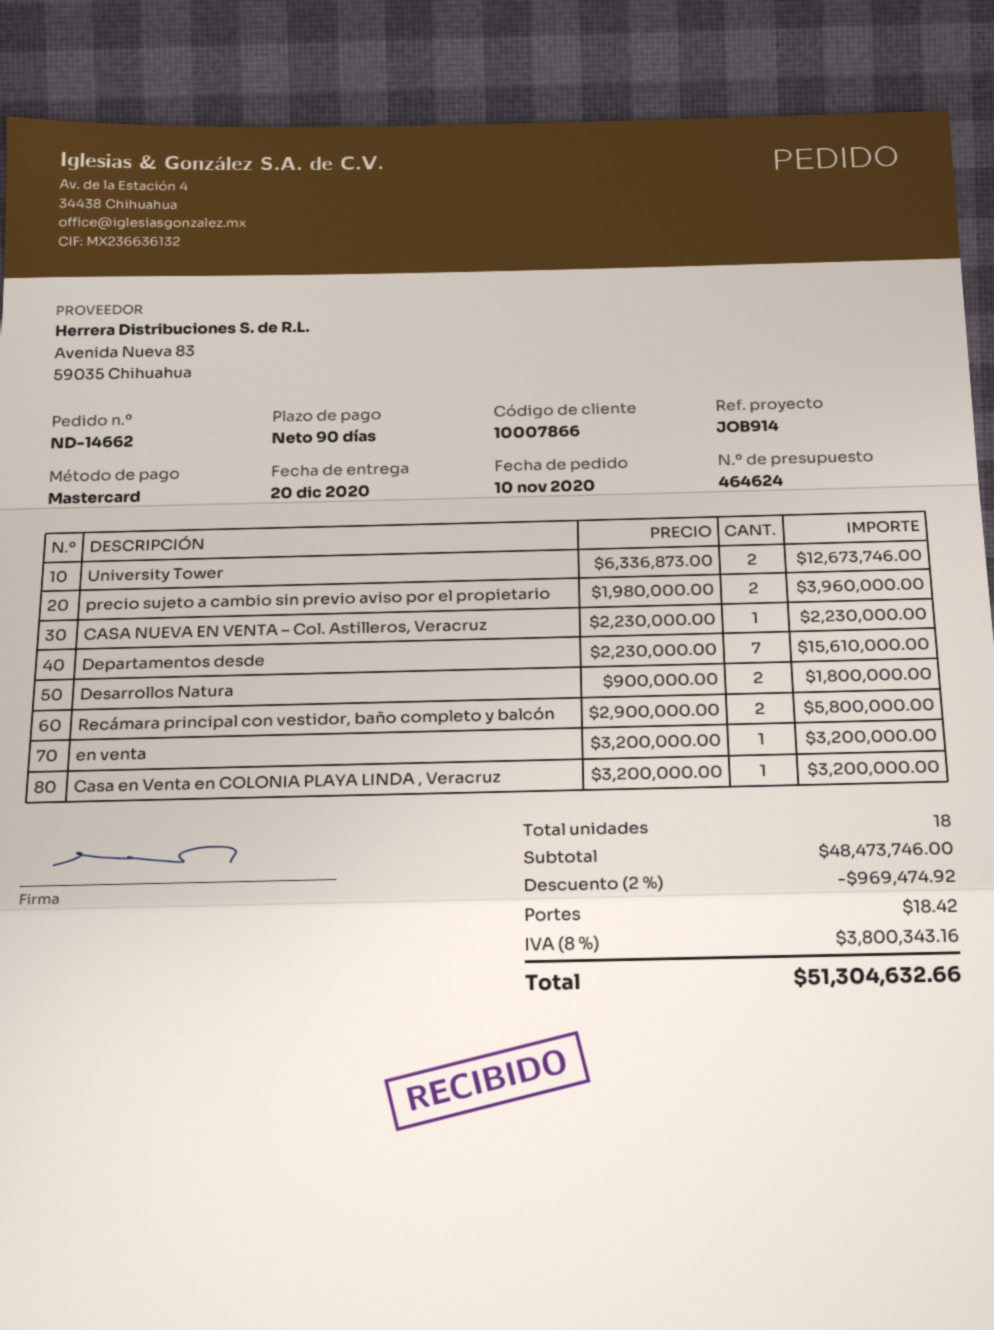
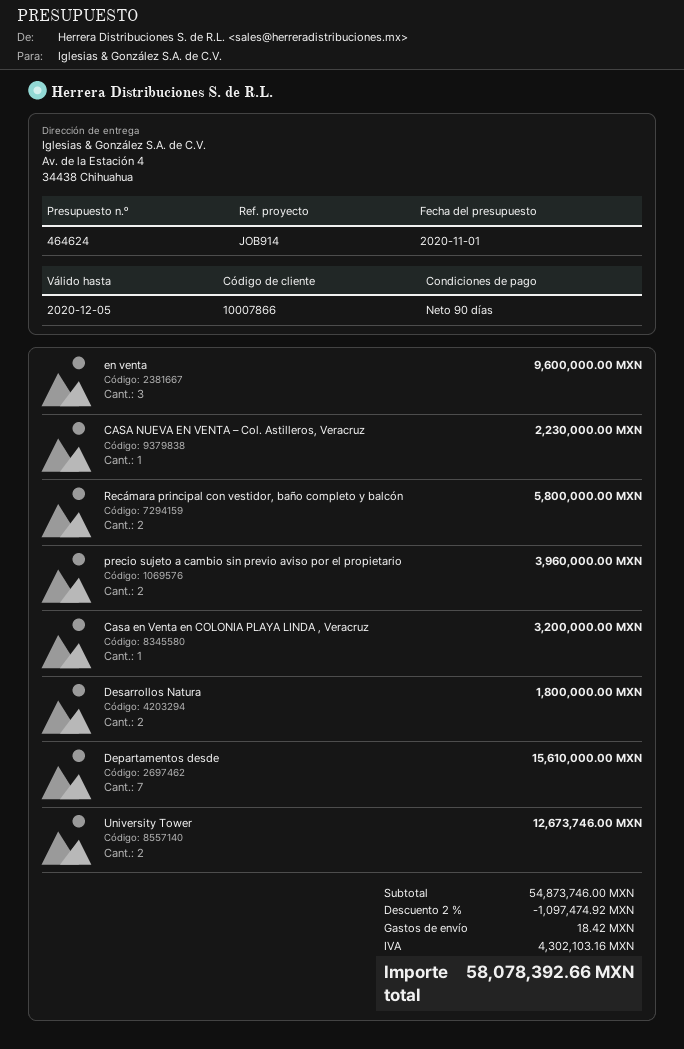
en venta: 1 for 3200000.00 -> 3 for 9600000.00
subtotal: 48473746.00 -> 54873746.00
discount: 2% = 969474.92 -> 2% = 1097474.92
tax: 3800343.16 -> 4302103.16
total: 51304632.66 -> 58078392.66

